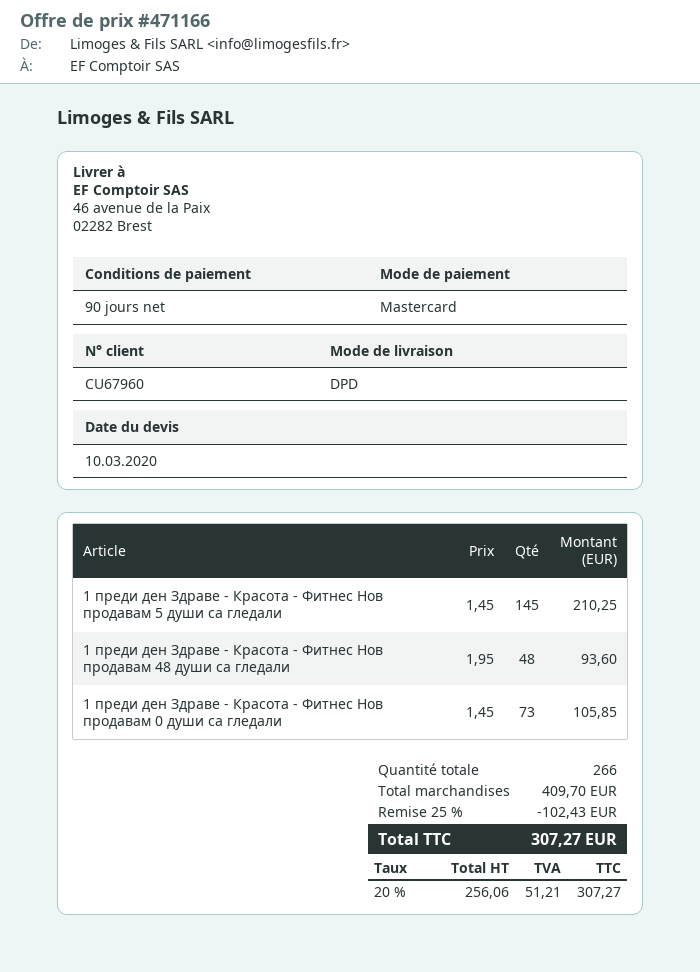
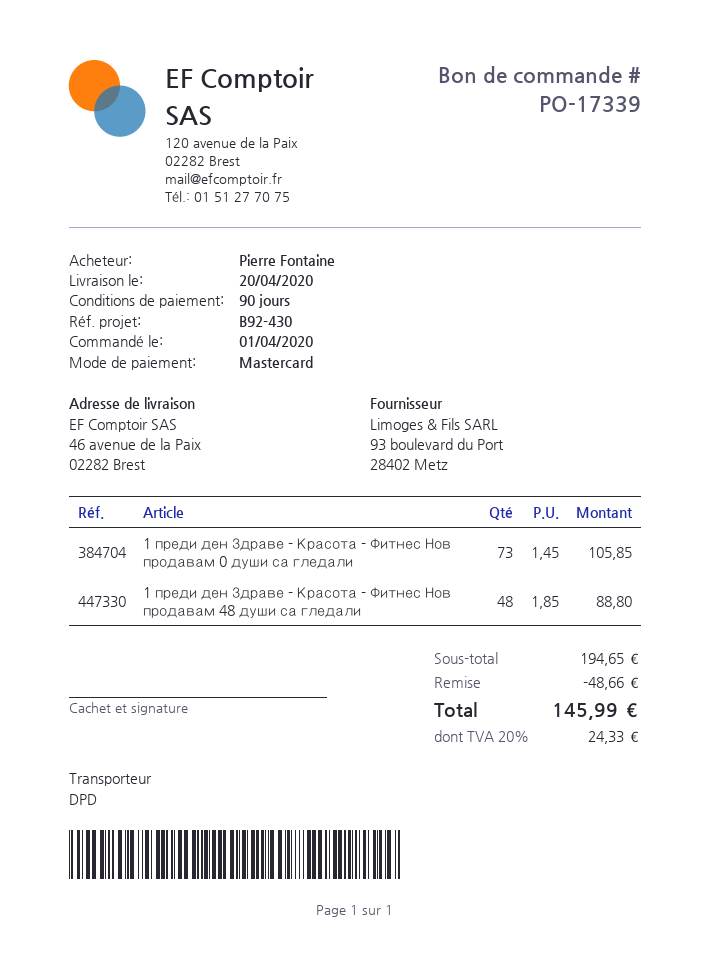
1 преди ден Здраве - Красота - Фитнес Нов продавам 5 души са гледали: 145 x 1.45 = 210.25 -> none
1 преди ден Здраве - Красота - Фитнес Нов продавам 48 души са гледали: 48 x 1.95 = 93.60 -> 48 x 1.85 = 88.80
subtotal: 409.70 -> 194.65
discount: 102.43 -> 48.66
tax: 20% = 51.21 -> 20% = 24.33
total: 307.27 -> 145.99

